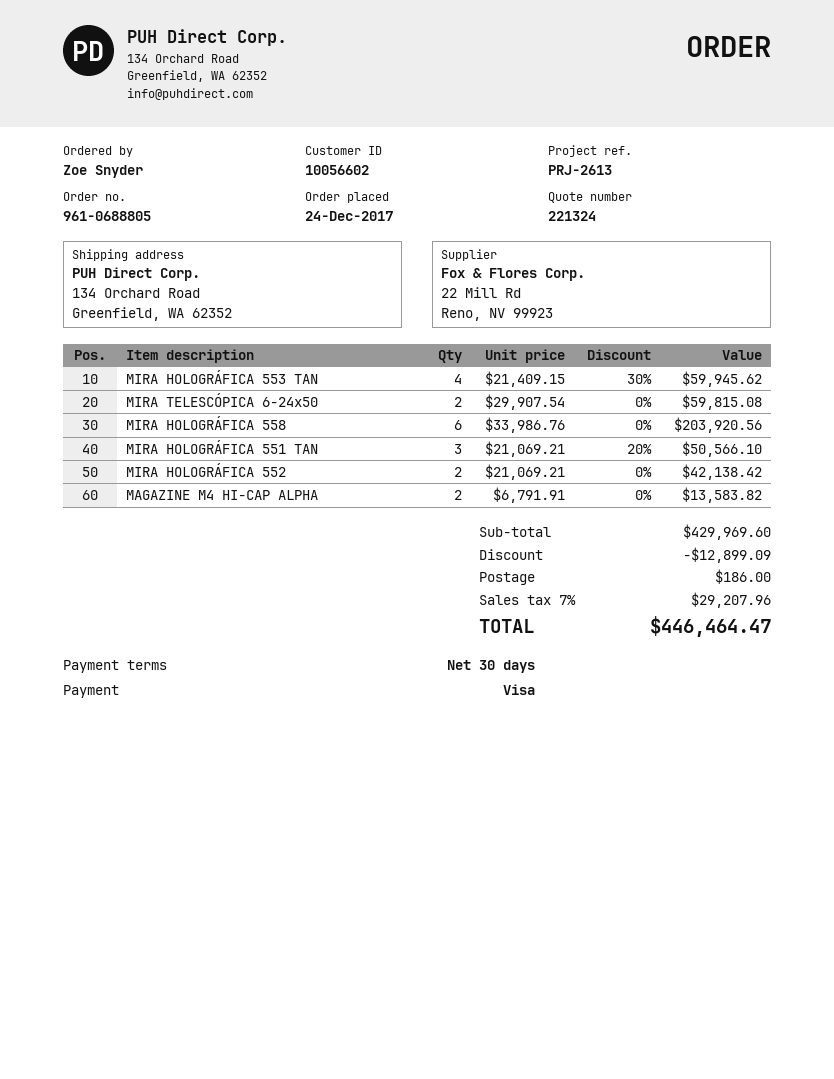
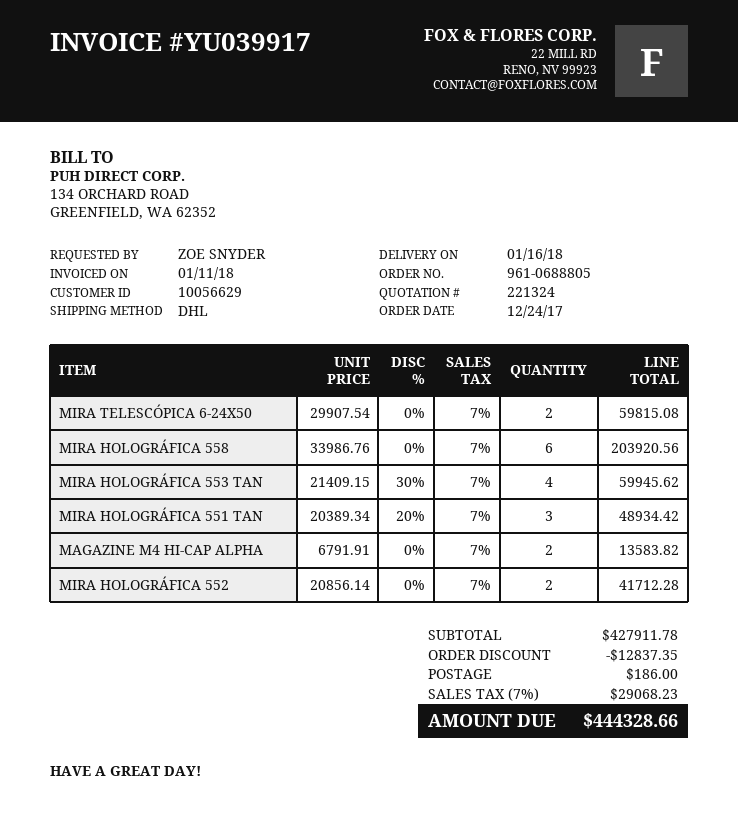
customer number: 10056602 -> 10056629
MIRA HOLOGRÁFICA 551 TAN: 3 x 21069.21 - 20% = 50566.10 -> 3 x 20389.34 - 20% = 48934.42
MIRA HOLOGRÁFICA 552: 2 x 21069.21 = 42138.42 -> 2 x 20856.14 = 41712.28
subtotal: 429969.60 -> 427911.78
discount: 12899.09 -> 12837.35
tax: 7% = 29207.96 -> 7% = 29068.23
total: 446464.47 -> 444328.66

